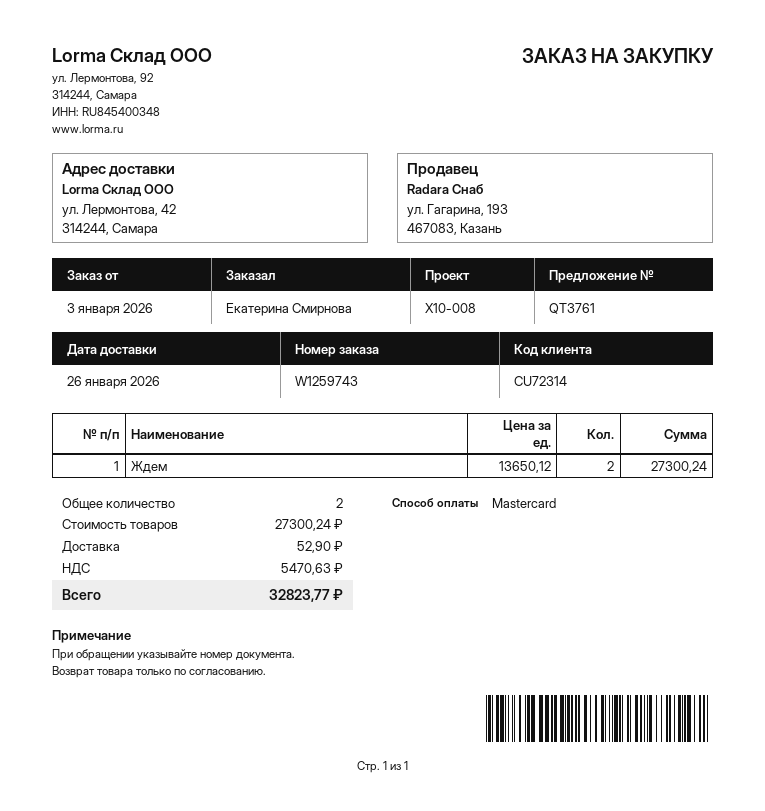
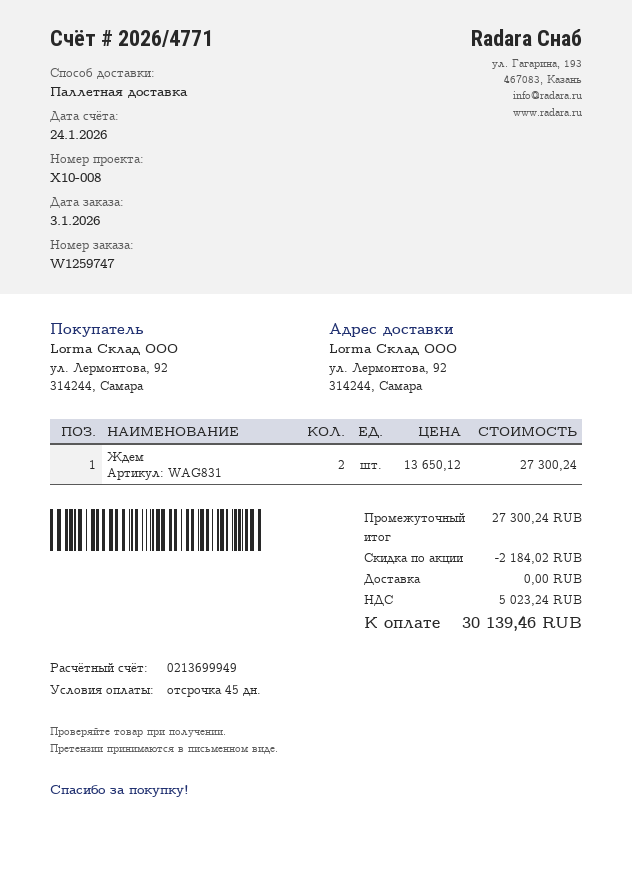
order number: W1259743 -> W1259747
ship to: ул. Лермонтова, 42, 314244, Самара -> ул. Лермонтова, 92, 314244, Самара
discount: none -> 2184.02
shipping: 52.90 -> 0.00
tax: 5470.63 -> 5023.24
total: 32823.77 -> 30139.46

